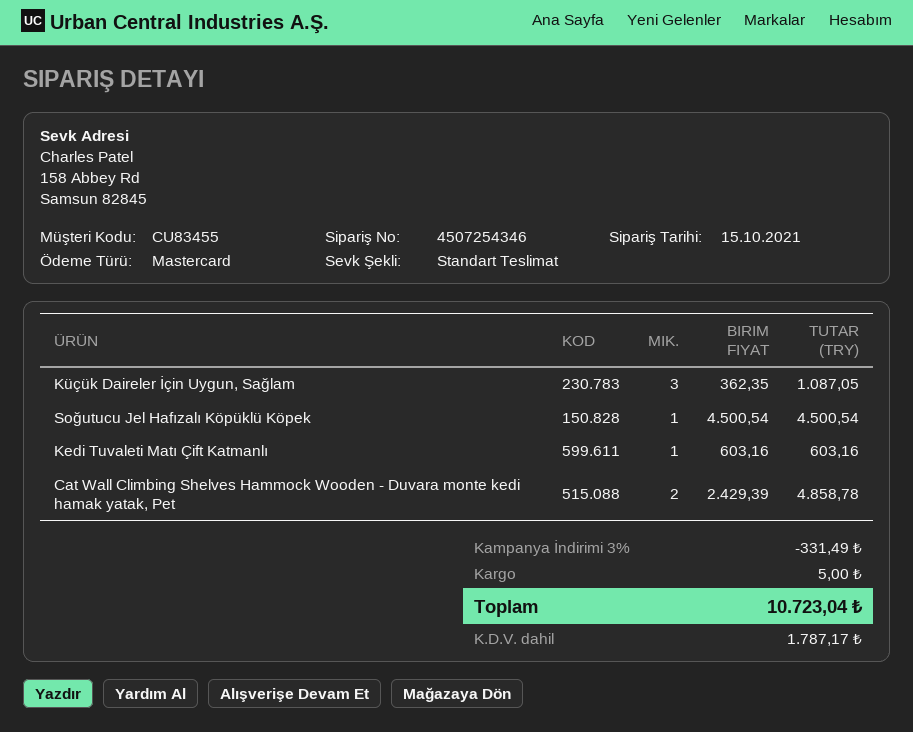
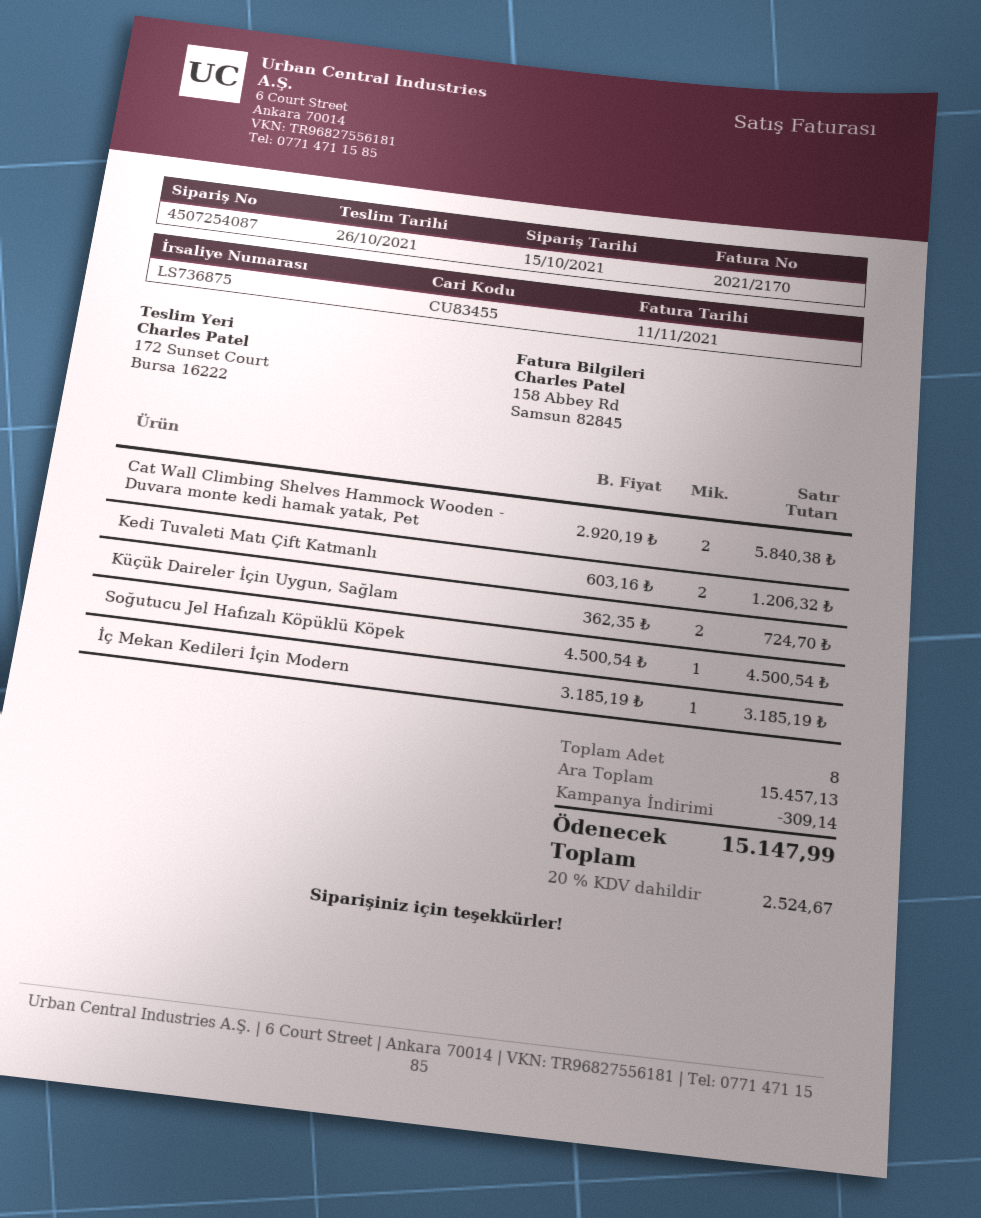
order number: 4507254346 -> 4507254087
ship to: 158 Abbey Rd, Samsun 82845 -> 172 Sunset Court, Bursa 16222
Küçük Daireler İçin Uygun, Sağlam: 3 x 362.35 = 1087.05 -> 2 x 362.35 = 724.70
Kedi Tuvaleti Matı Çift Katmanlı: 1 x 603.16 = 603.16 -> 2 x 603.16 = 1206.32
Cat Wall Climbing Shelves Hammock Wooden - Duvara monte kedi hamak yatak, Pet: 2 x 2429.39 = 4858.78 -> 2 x 2920.19 = 5840.38
İç Mekan Kedileri İçin Modern: none -> 1 x 3185.19 = 3185.19
discount: 331.49 -> 309.14
shipping: 5.00 -> none
tax: 1787.17 -> 2524.67
total: 10723.04 -> 15147.99

